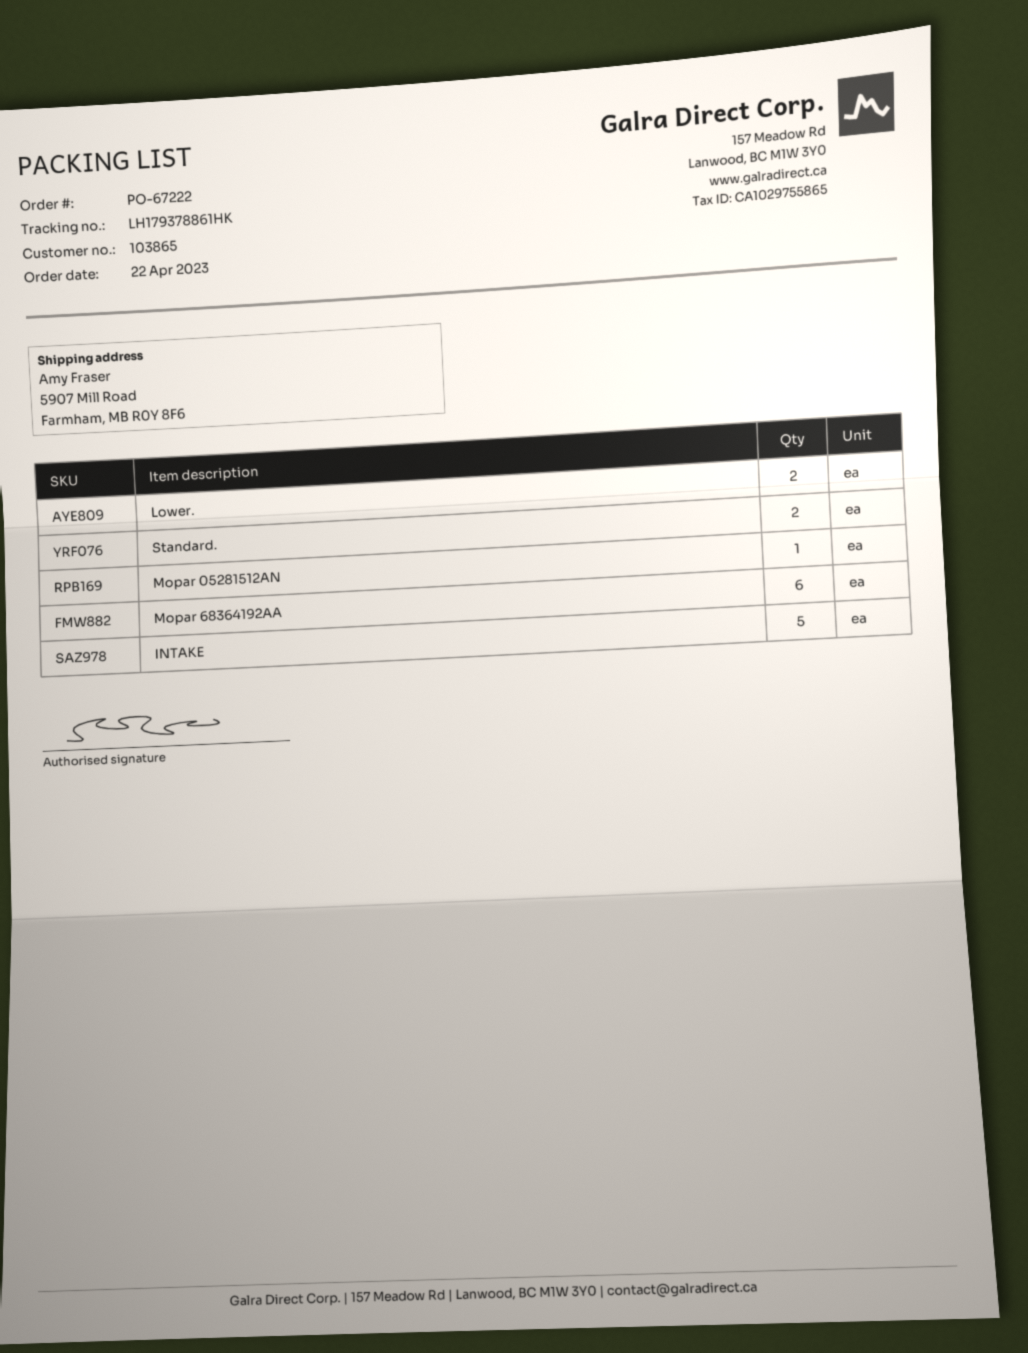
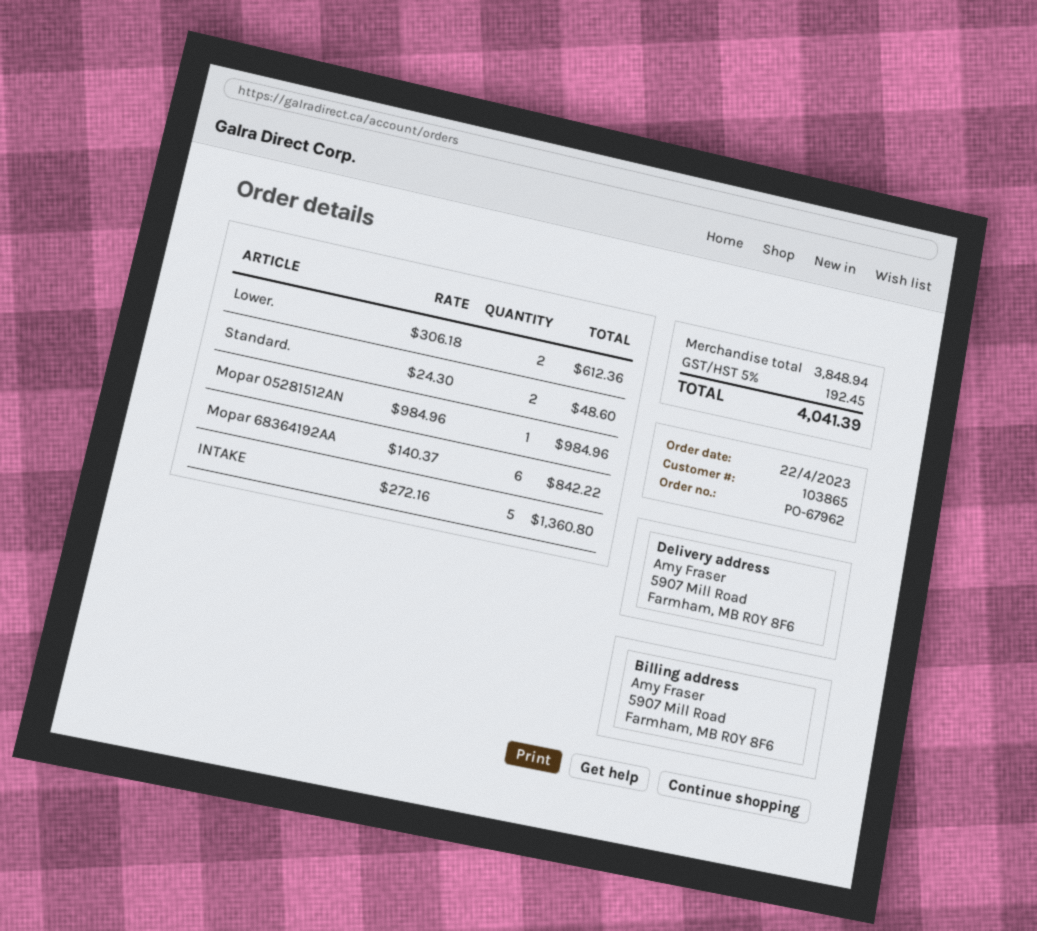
order number: PO-67222 -> PO-67962

